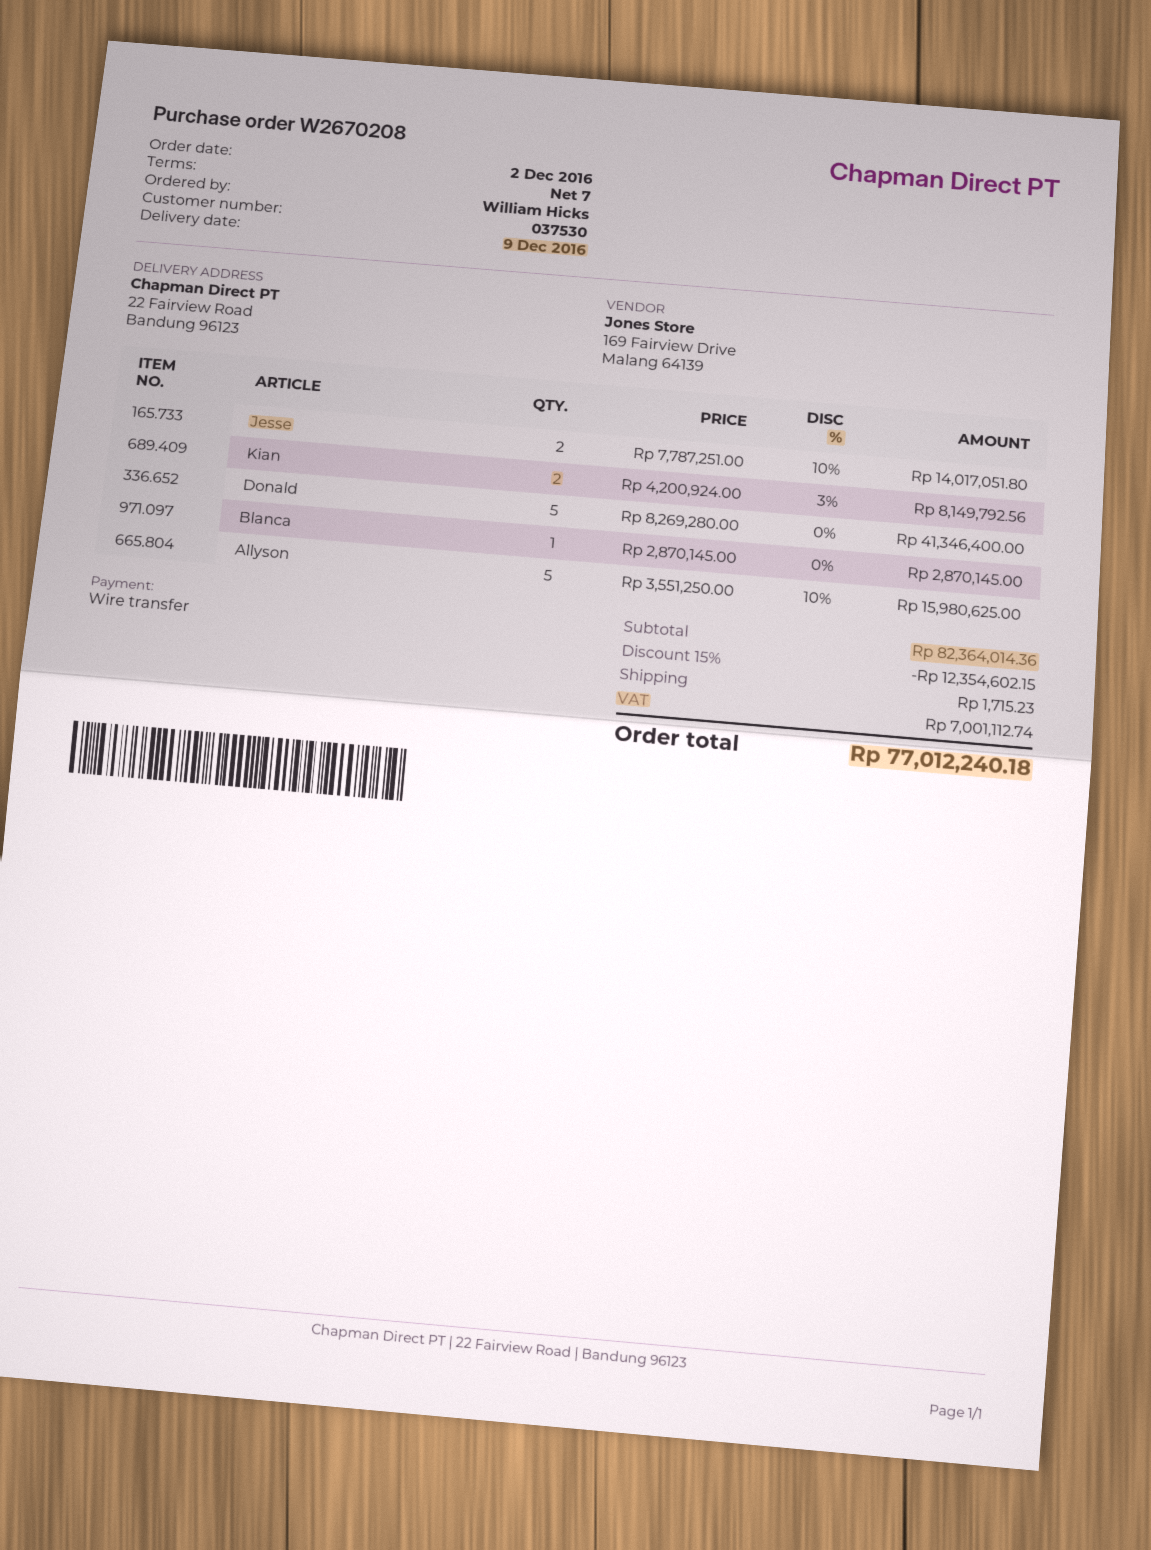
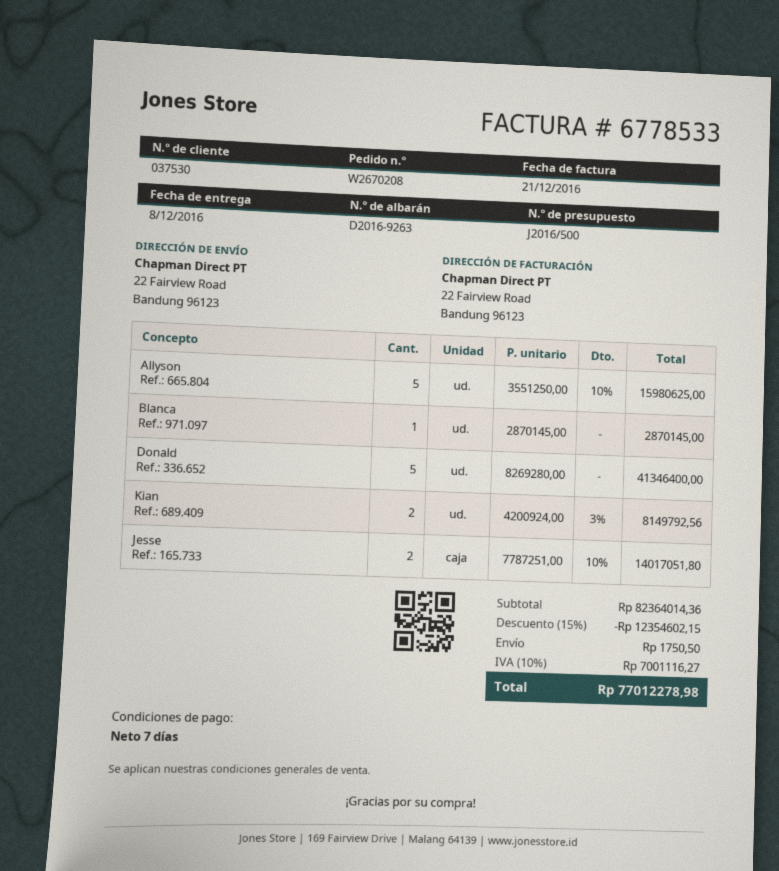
delivery date: 2016-12-09 -> 2016-12-08
shipping: 1715.23 -> 1750.50
tax: 7001112.74 -> 7001116.27
total: 77012240.18 -> 77012278.98

